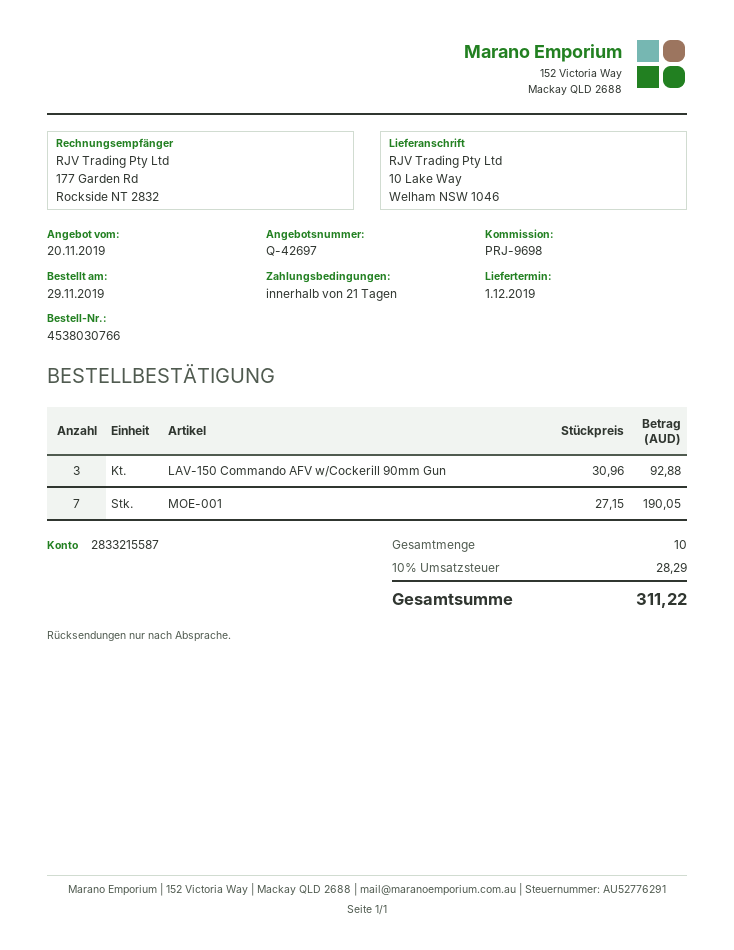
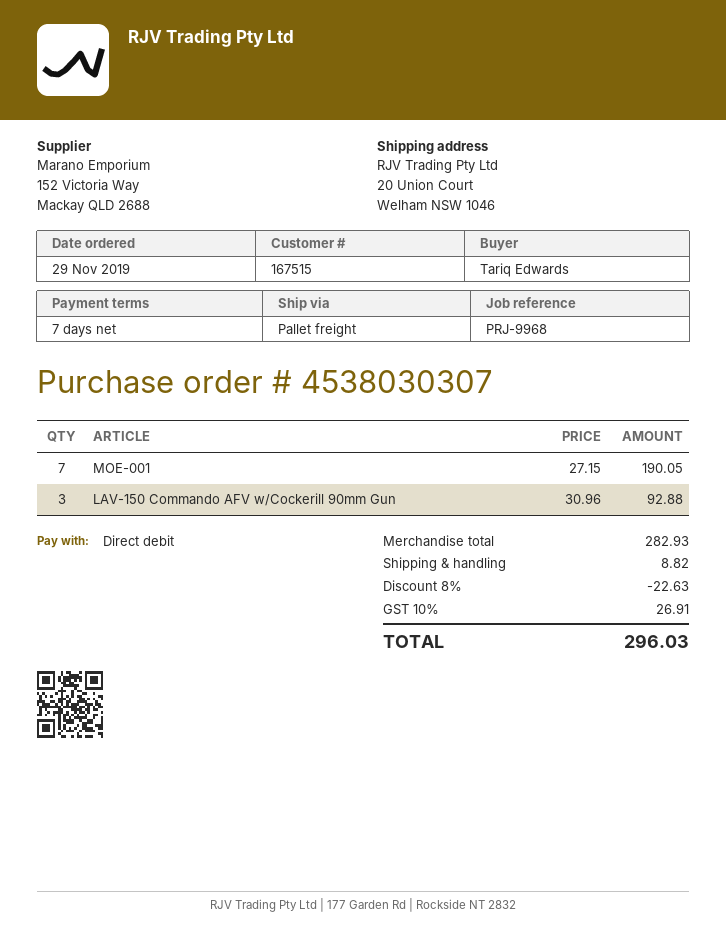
order number: 4538030766 -> 4538030307
payment terms: 21 days -> 7 days
reference: PRJ-9698 -> PRJ-9968
ship to: 10 Lake Way, Welham NSW 1046 -> 20 Union Court, Welham NSW 1046
discount: none -> 8% = 22.63
shipping: none -> 8.82
tax: 10% = 28.29 -> 10% = 26.91
total: 311.22 -> 296.03

